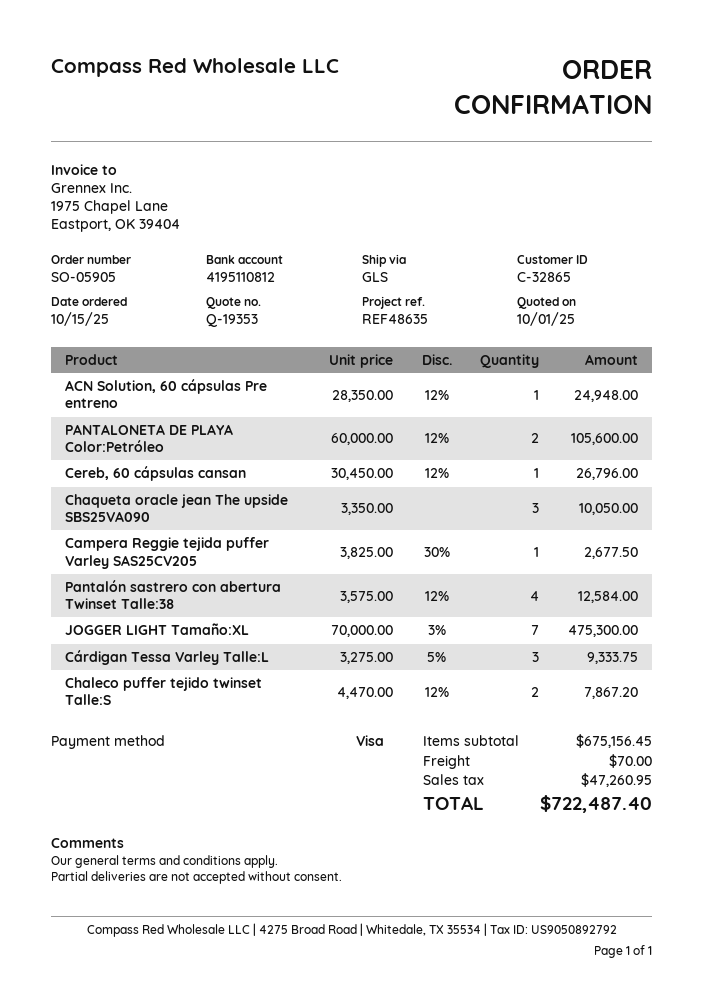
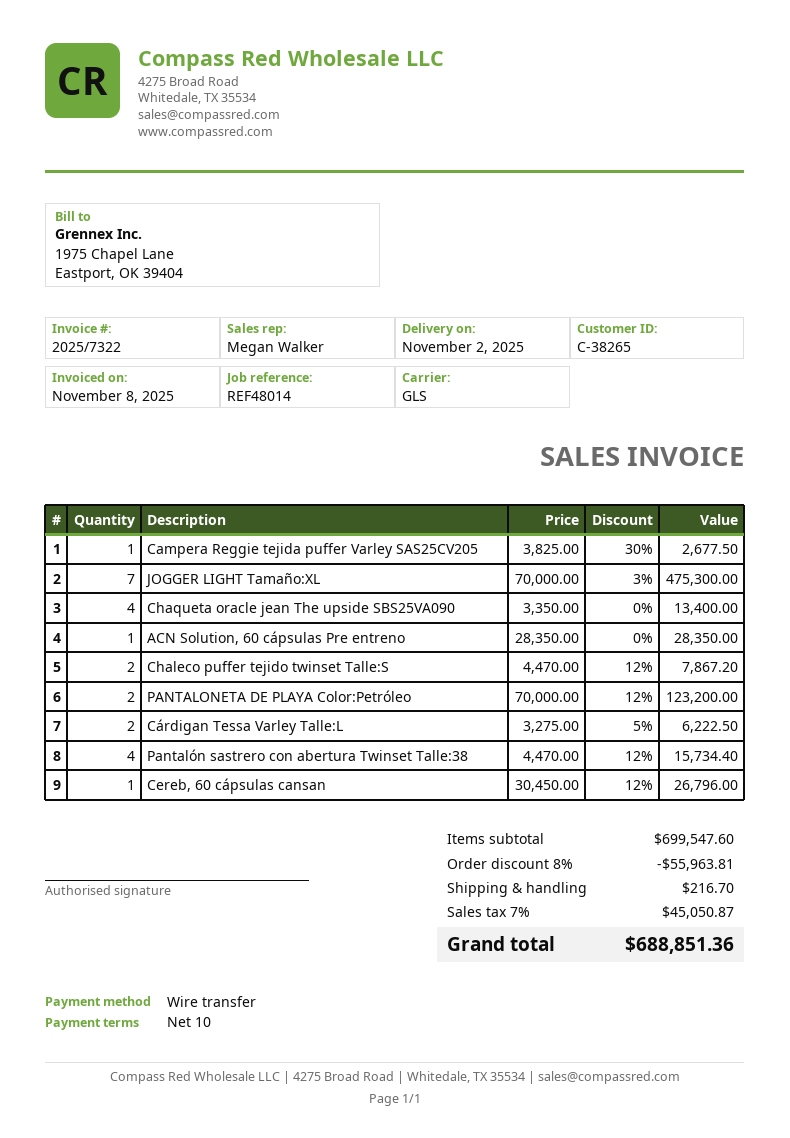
customer number: C-32865 -> C-38265
reference: REF48635 -> REF48014
payment method: Visa -> bank transfer
ACN Solution, 60 cápsulas Pre entreno: 1 x 28350.00 - 12% = 24948.00 -> 1 x 28350.00 = 28350.00
PANTALONETA DE PLAYA Color:Petróleo: 2 x 60000.00 - 12% = 105600.00 -> 2 x 70000.00 - 12% = 123200.00
Chaqueta oracle jean The upside SBS25VA090: 3 x 3350.00 = 10050.00 -> 4 x 3350.00 = 13400.00
Pantalón sastrero con abertura Twinset Talle:38: 4 x 3575.00 - 12% = 12584.00 -> 4 x 4470.00 - 12% = 15734.40
Cárdigan Tessa Varley Talle:L: 3 x 3275.00 - 5% = 9333.75 -> 2 x 3275.00 - 5% = 6222.50
subtotal: 675156.45 -> 699547.60
discount: none -> 8% = 55963.81
shipping: 70.00 -> 216.70
tax: 47260.95 -> 45050.87
total: 722487.40 -> 688851.36

